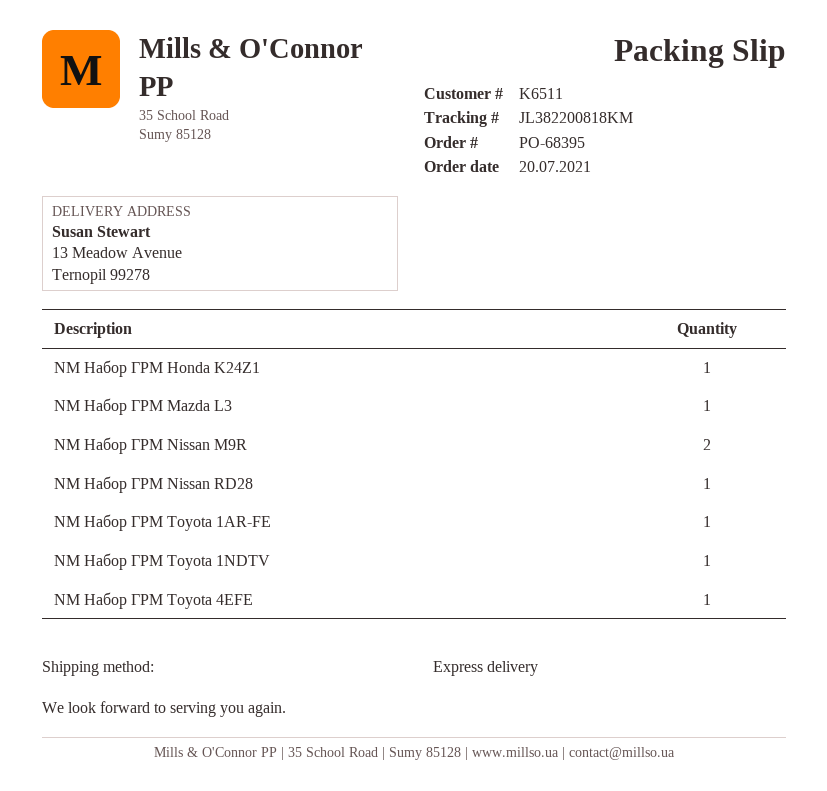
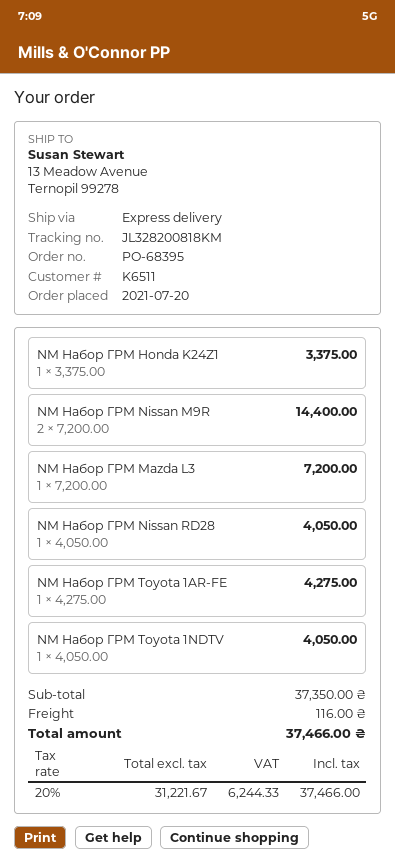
tracking number: JL382200818KM -> JL328200818KM
NM Набор ГРМ Toyota 4EFE: 1 -> none

